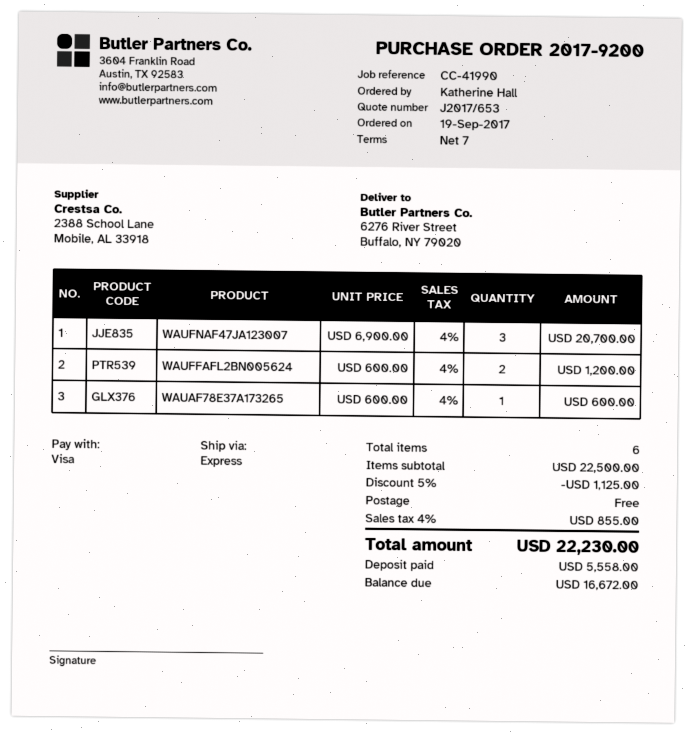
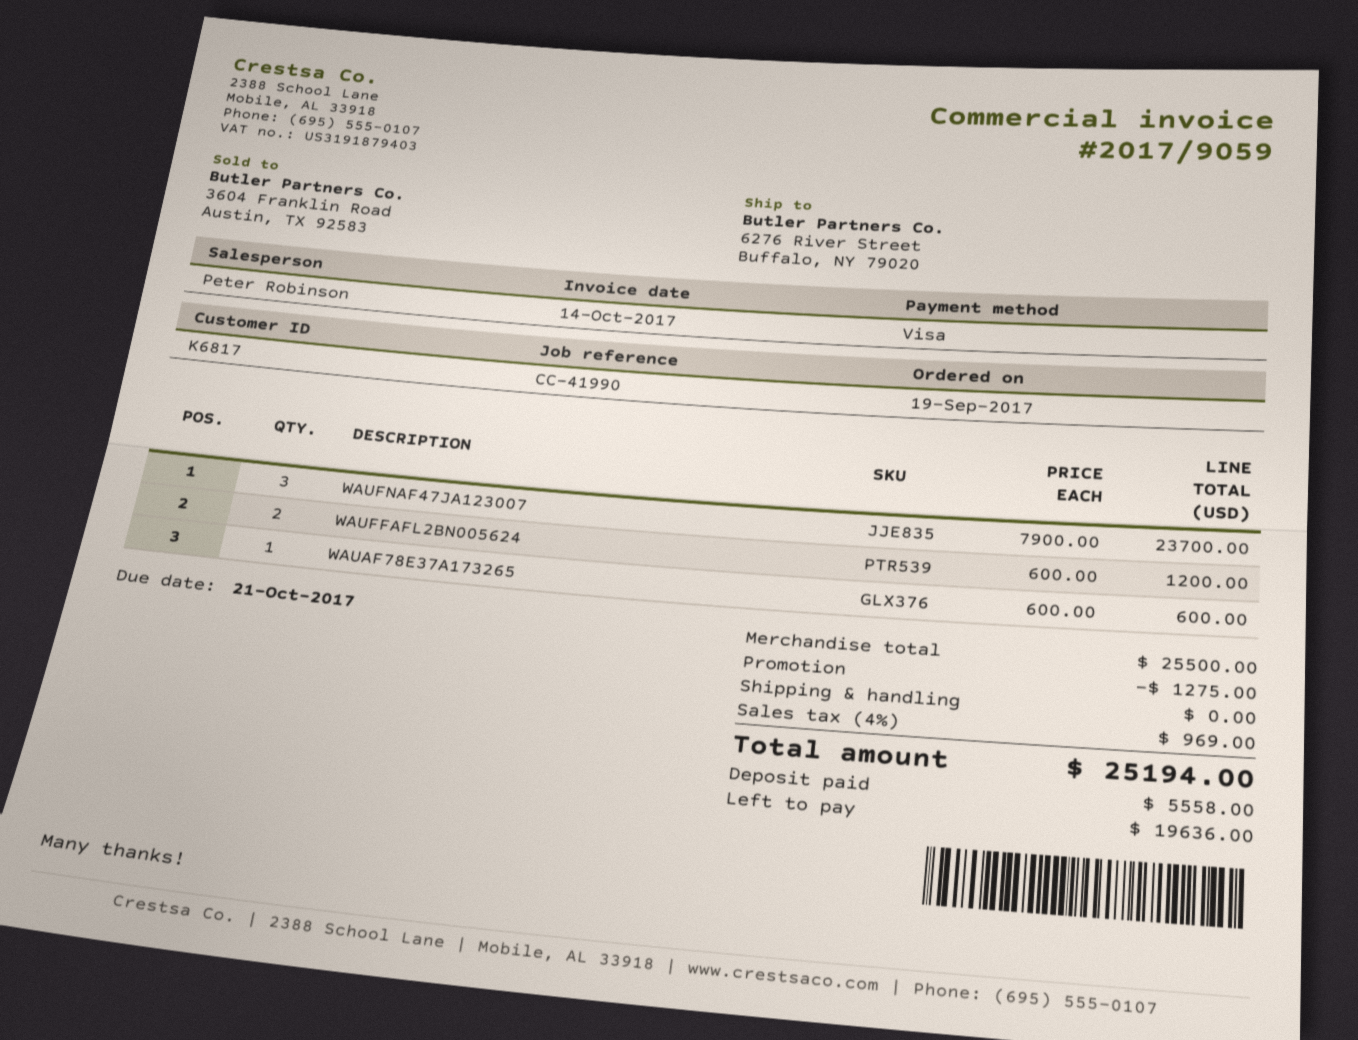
WAUFNAF47JA123007: 3 x 6900.00 = 20700.00 -> 3 x 7900.00 = 23700.00
subtotal: 22500.00 -> 25500.00
discount: 1125.00 -> 1275.00
tax: 4% = 855.00 -> 4% = 969.00
total: 22230.00 -> 25194.00
balance: 16672.00 -> 19636.00

